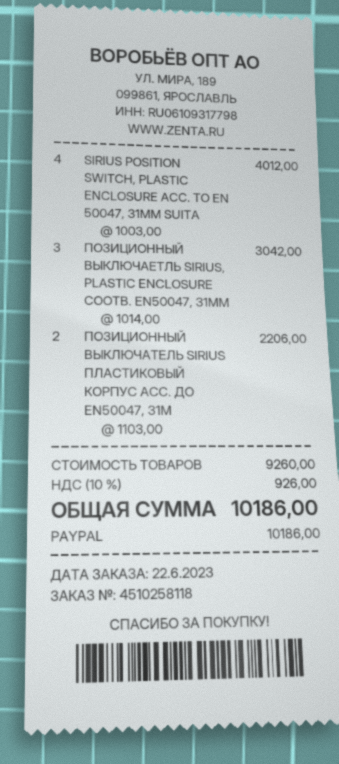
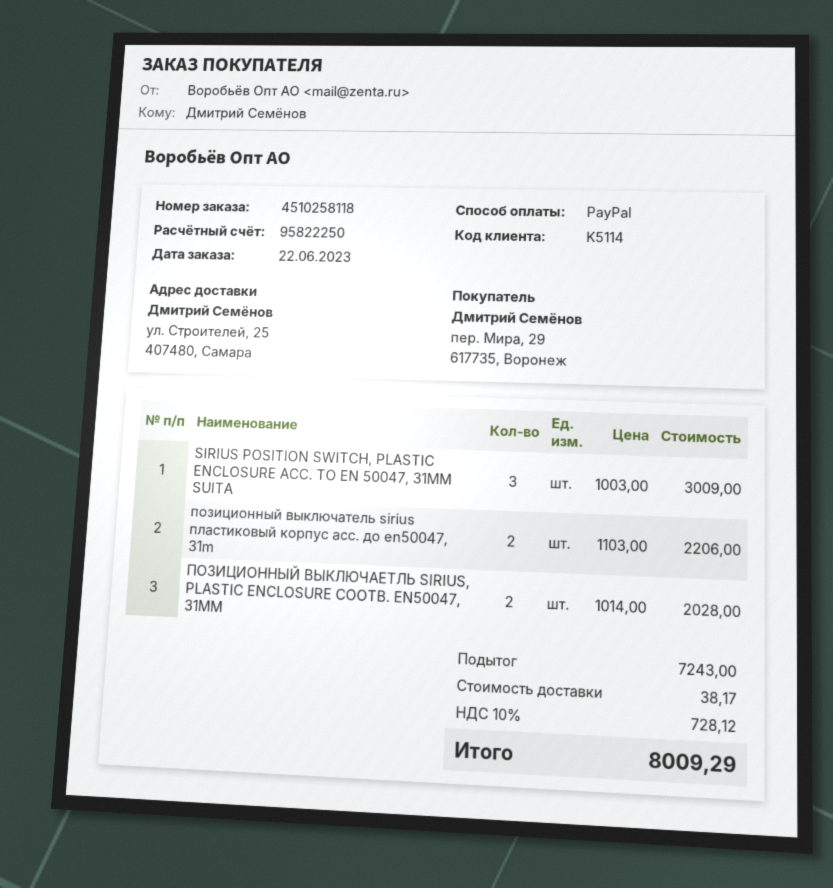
SIRIUS POSITION SWITCH, PLASTIC ENCLOSURE ACC. TO EN 50047, 31MM SUITA: 4 x 1003.00 = 4012.00 -> 3 x 1003.00 = 3009.00
ПОЗИЦИОННЫЙ ВЫКЛЮЧАЕТЛЬ SIRIUS, PLASTIC ENCLOSURE СООТВ. EN50047, 31MM: 3 x 1014.00 = 3042.00 -> 2 x 1014.00 = 2028.00
subtotal: 9260.00 -> 7243.00
shipping: none -> 38.17
tax: 10% = 926.00 -> 10% = 728.12
total: 10186.00 -> 8009.29

